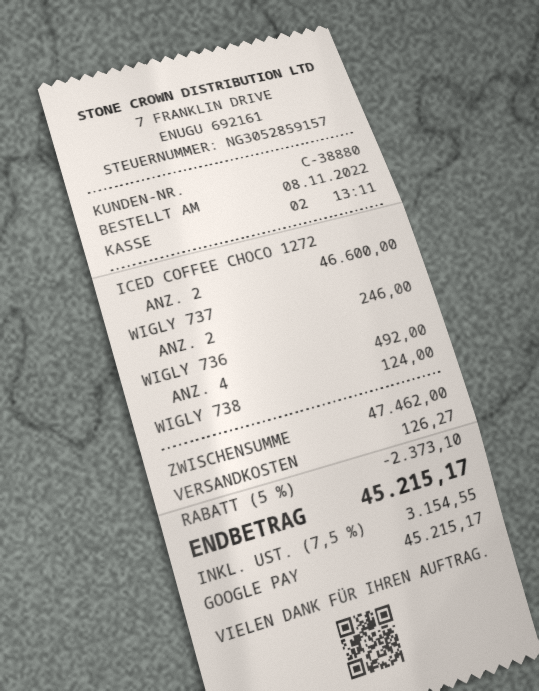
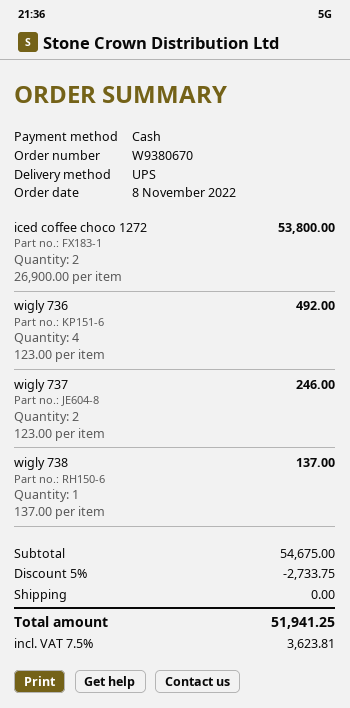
payment method: Google Pay -> cash
ICED COFFEE CHOCO 1272: 2 for 46600.00 -> 2 for 53800.00
WIGLY 738: 1 for 124.00 -> 1 for 137.00
subtotal: 47462.00 -> 54675.00
discount: 5% = 2373.10 -> 5% = 2733.75
shipping: 126.27 -> 0.00
tax: 7.5% = 3154.55 -> 7.5% = 3623.81
total: 45215.17 -> 51941.25

